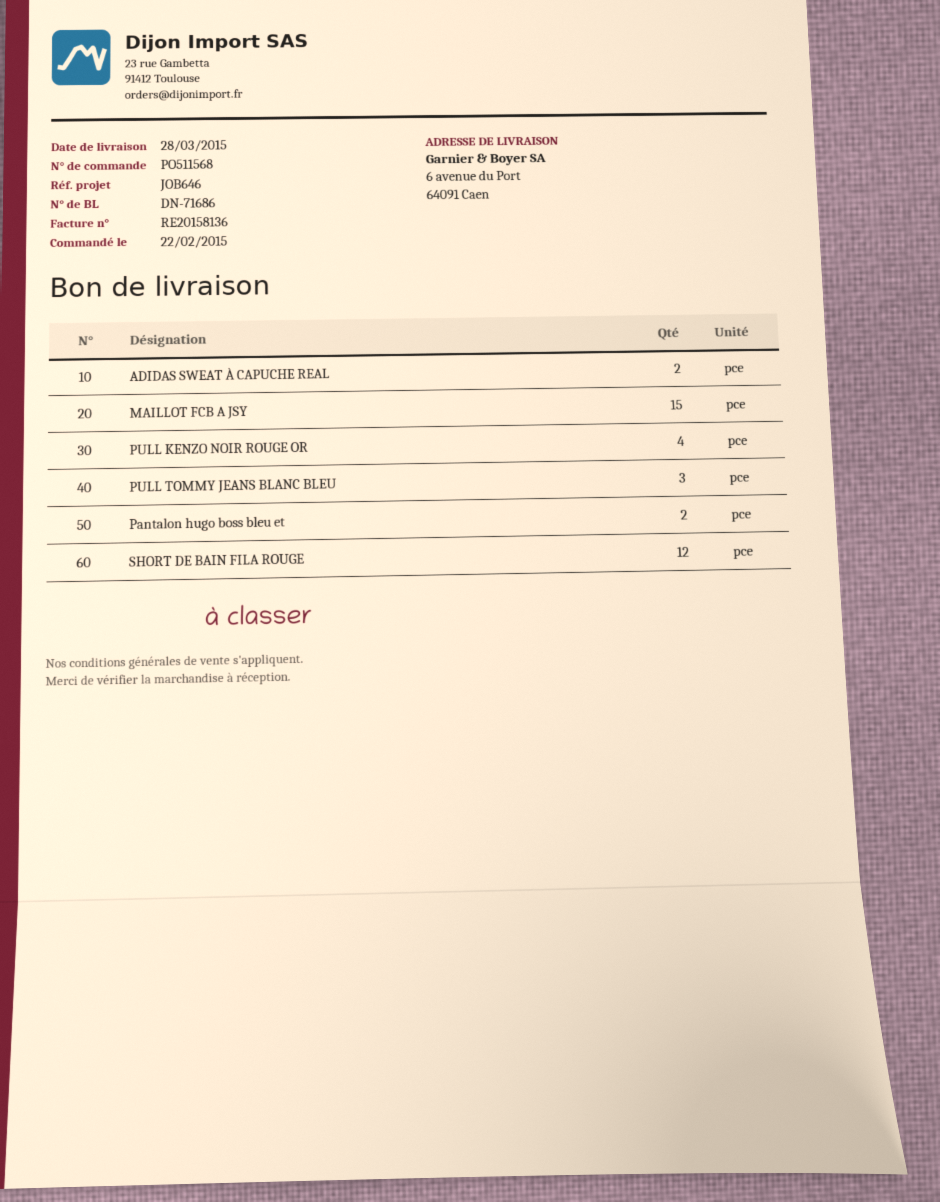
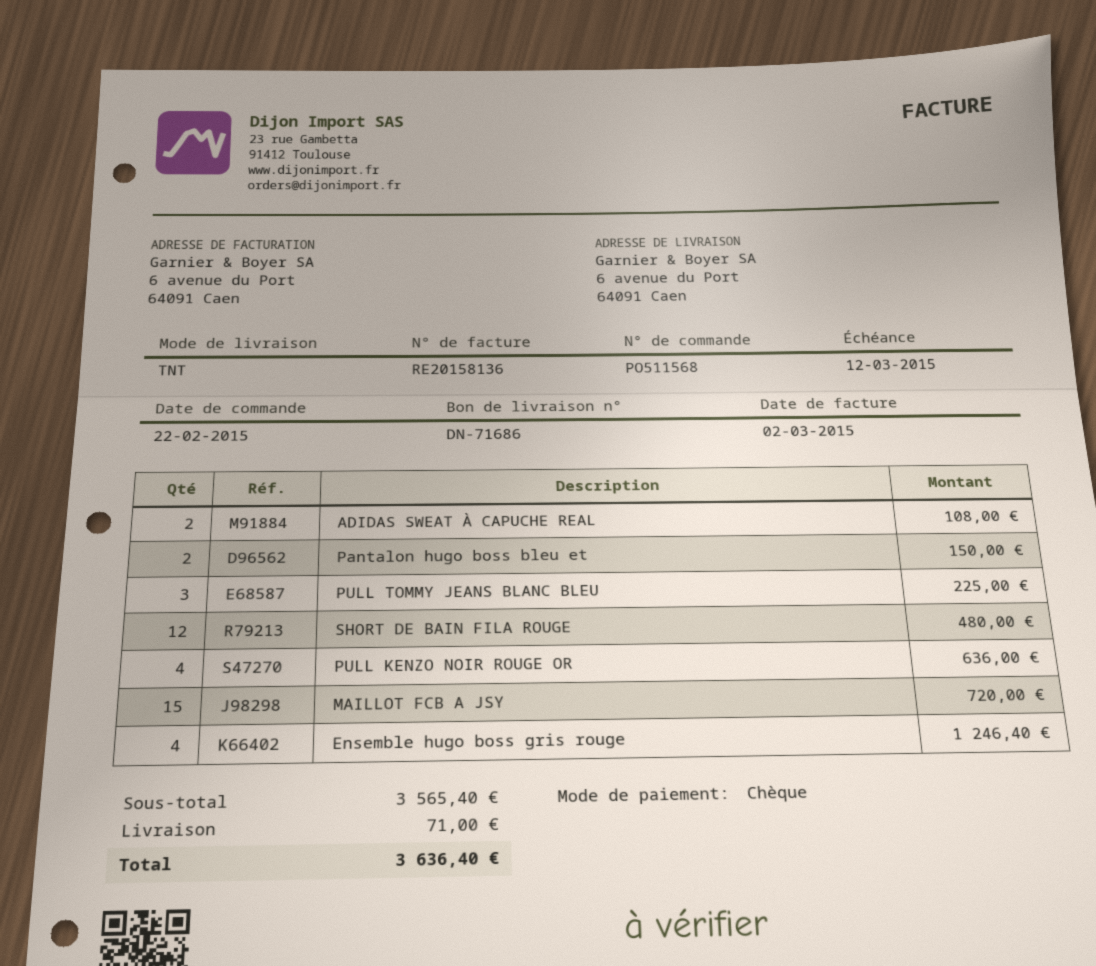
Ensemble hugo boss gris rouge: none -> 4

